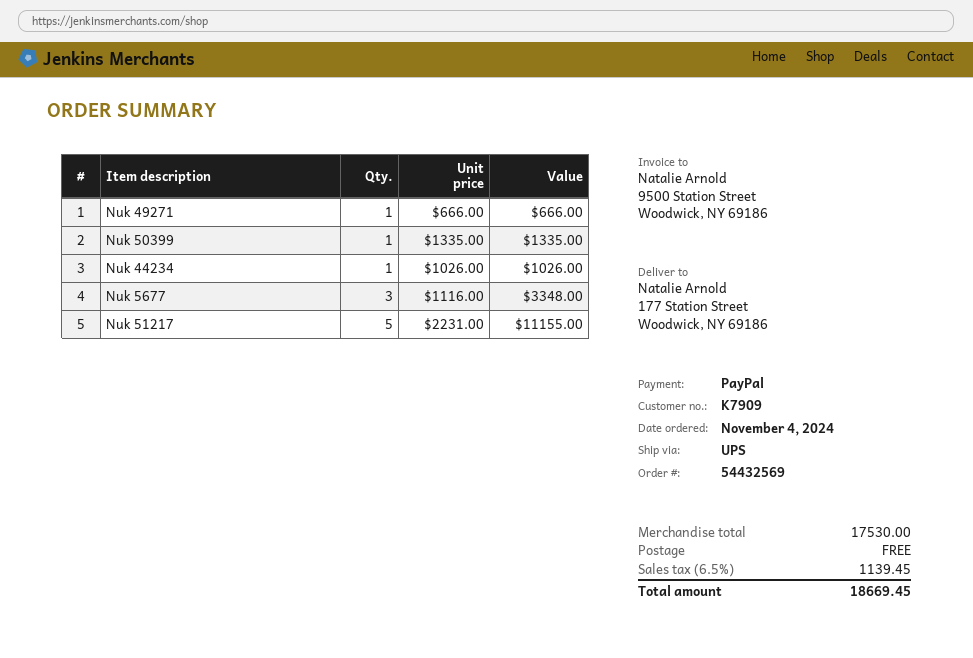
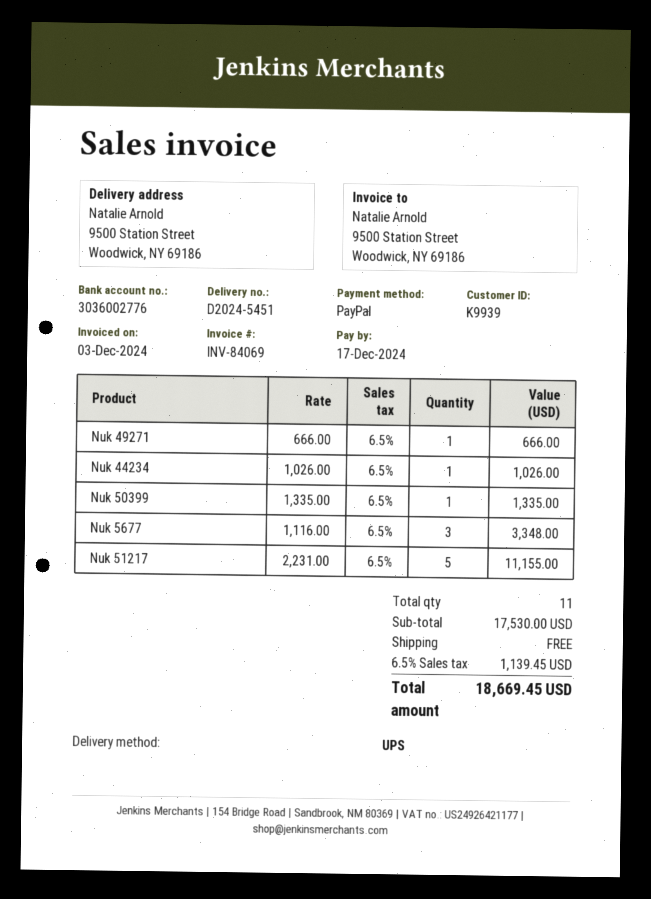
customer number: K7909 -> K9939
ship to: 177 Station Street, Woodwick, NY 69186 -> 9500 Station Street, Woodwick, NY 69186

